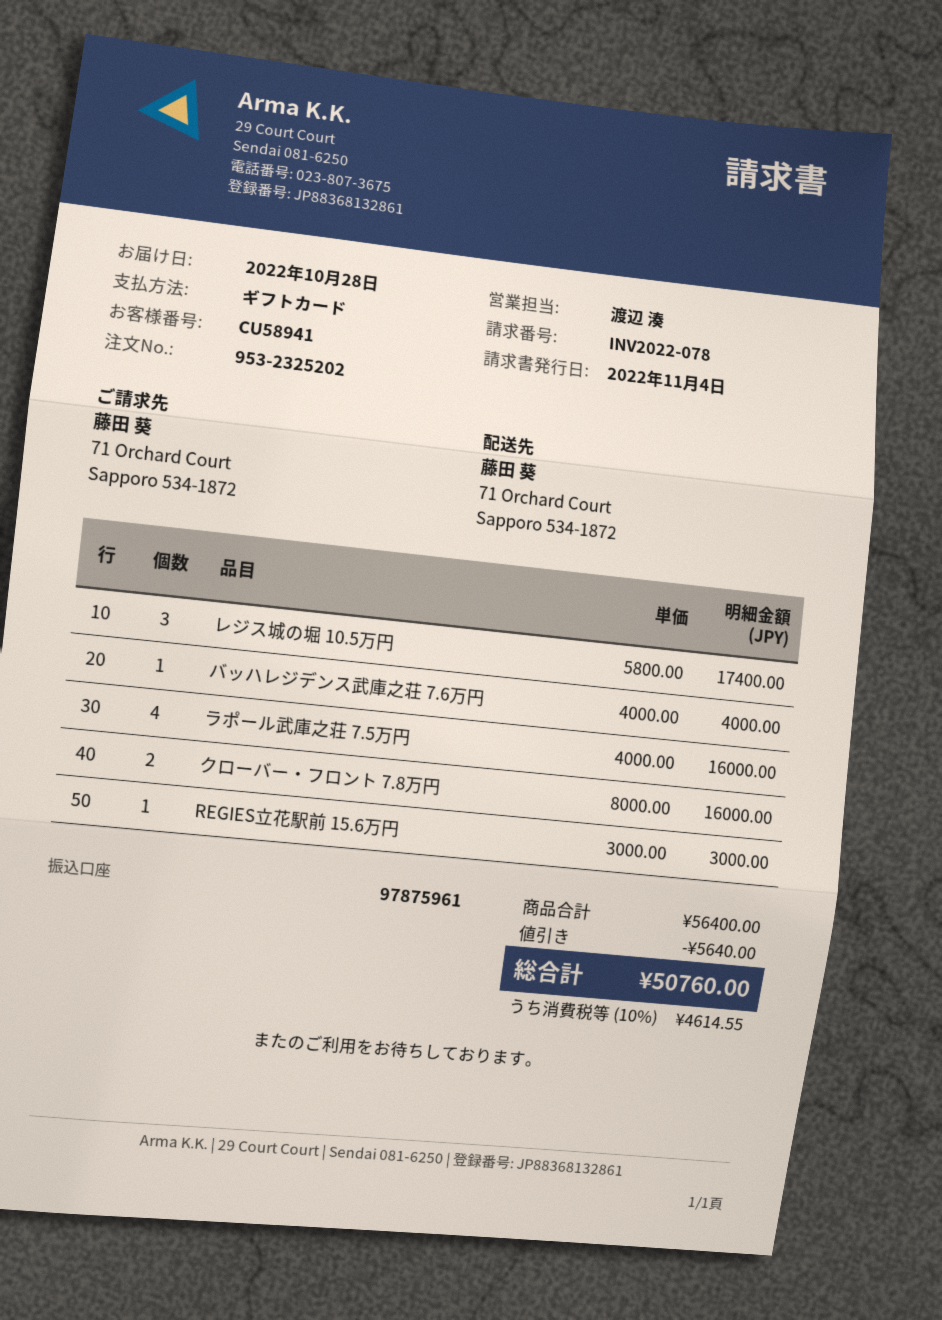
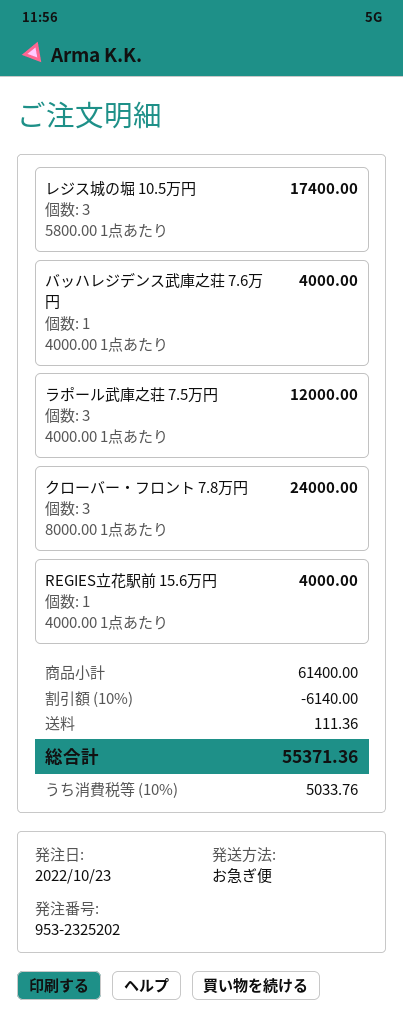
ラポール武庫之荘 7.5万円: 4 x 4000.00 = 16000.00 -> 3 x 4000.00 = 12000.00
クローバー・フロント 7.8万円: 2 x 8000.00 = 16000.00 -> 3 x 8000.00 = 24000.00
REGIES立花駅前 15.6万円: 1 x 3000.00 = 3000.00 -> 1 x 4000.00 = 4000.00
subtotal: 56400.00 -> 61400.00
discount: 5640.00 -> 6140.00
shipping: none -> 111.36
tax: 10% = 4614.55 -> 10% = 5033.76
total: 50760.00 -> 55371.36

